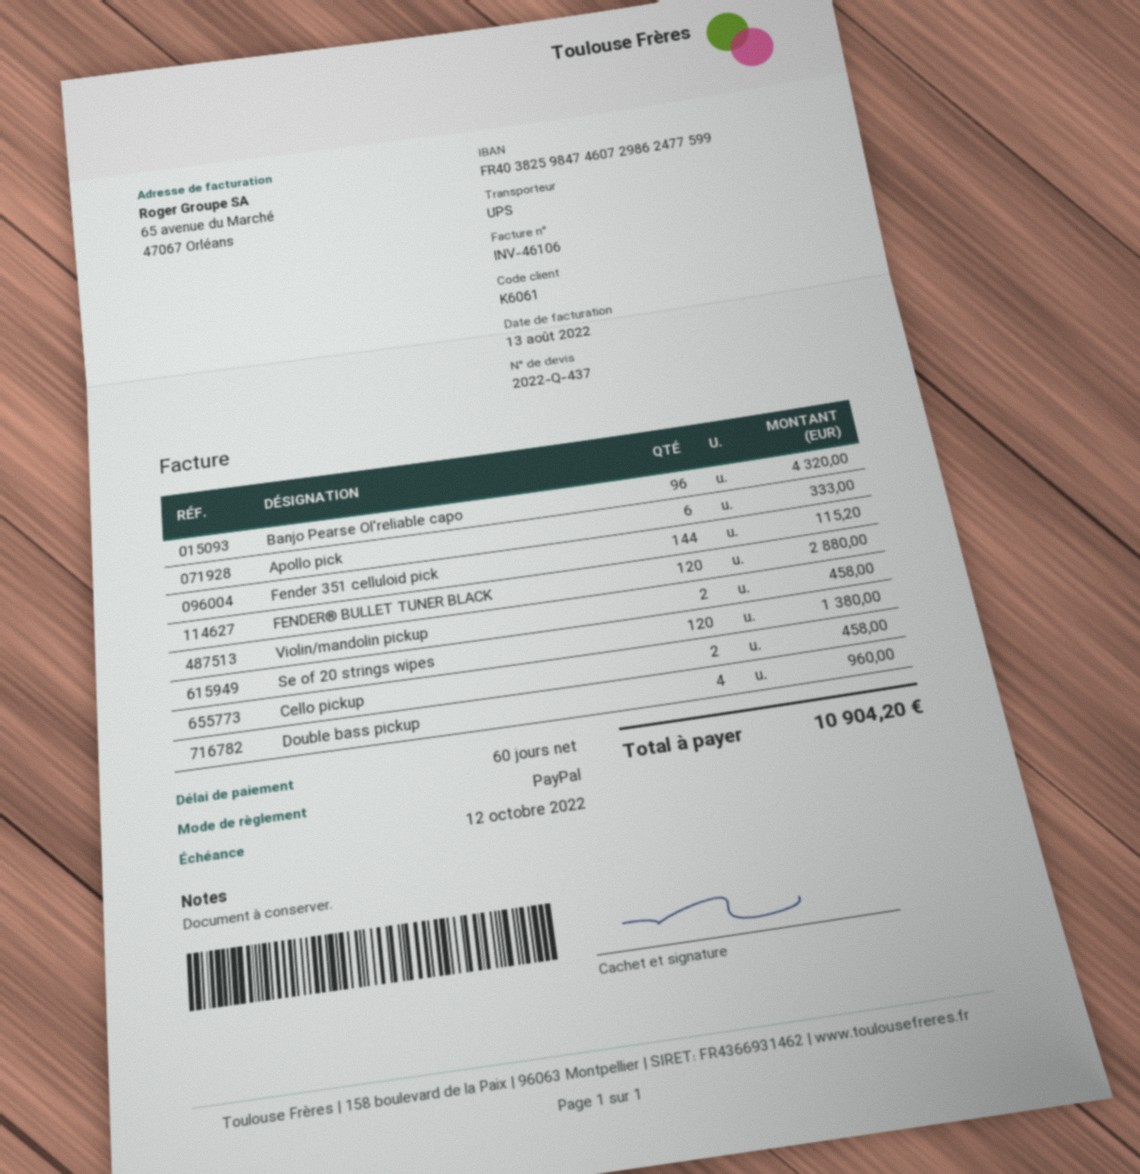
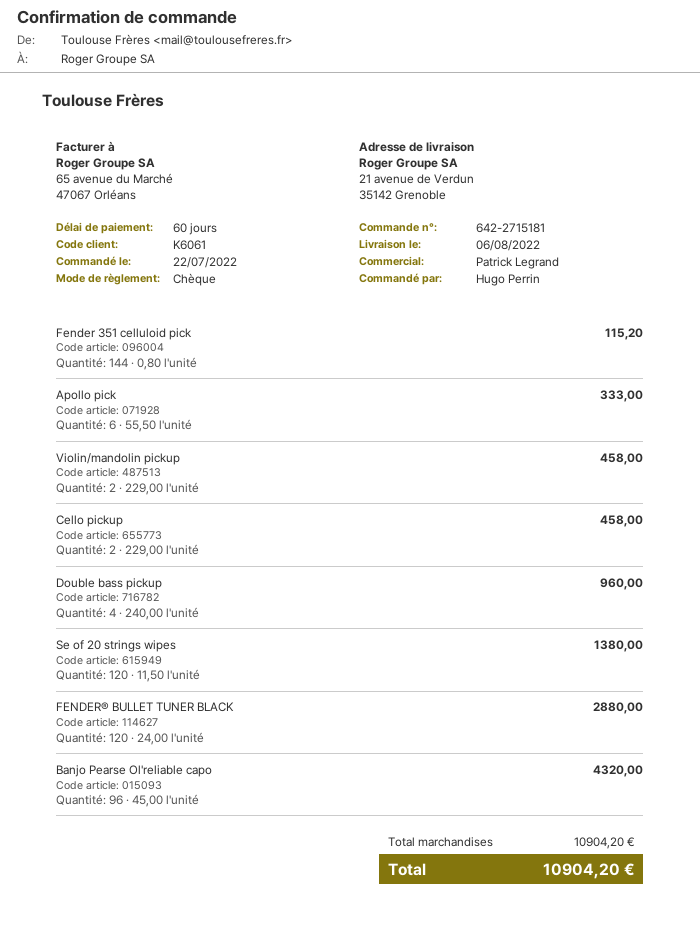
payment method: PayPal -> cheque

